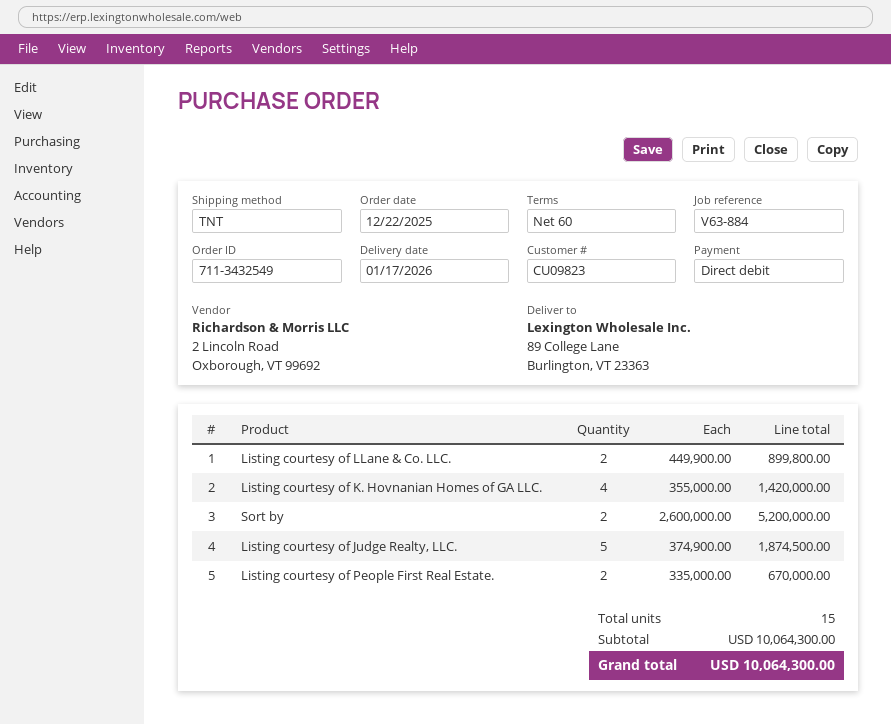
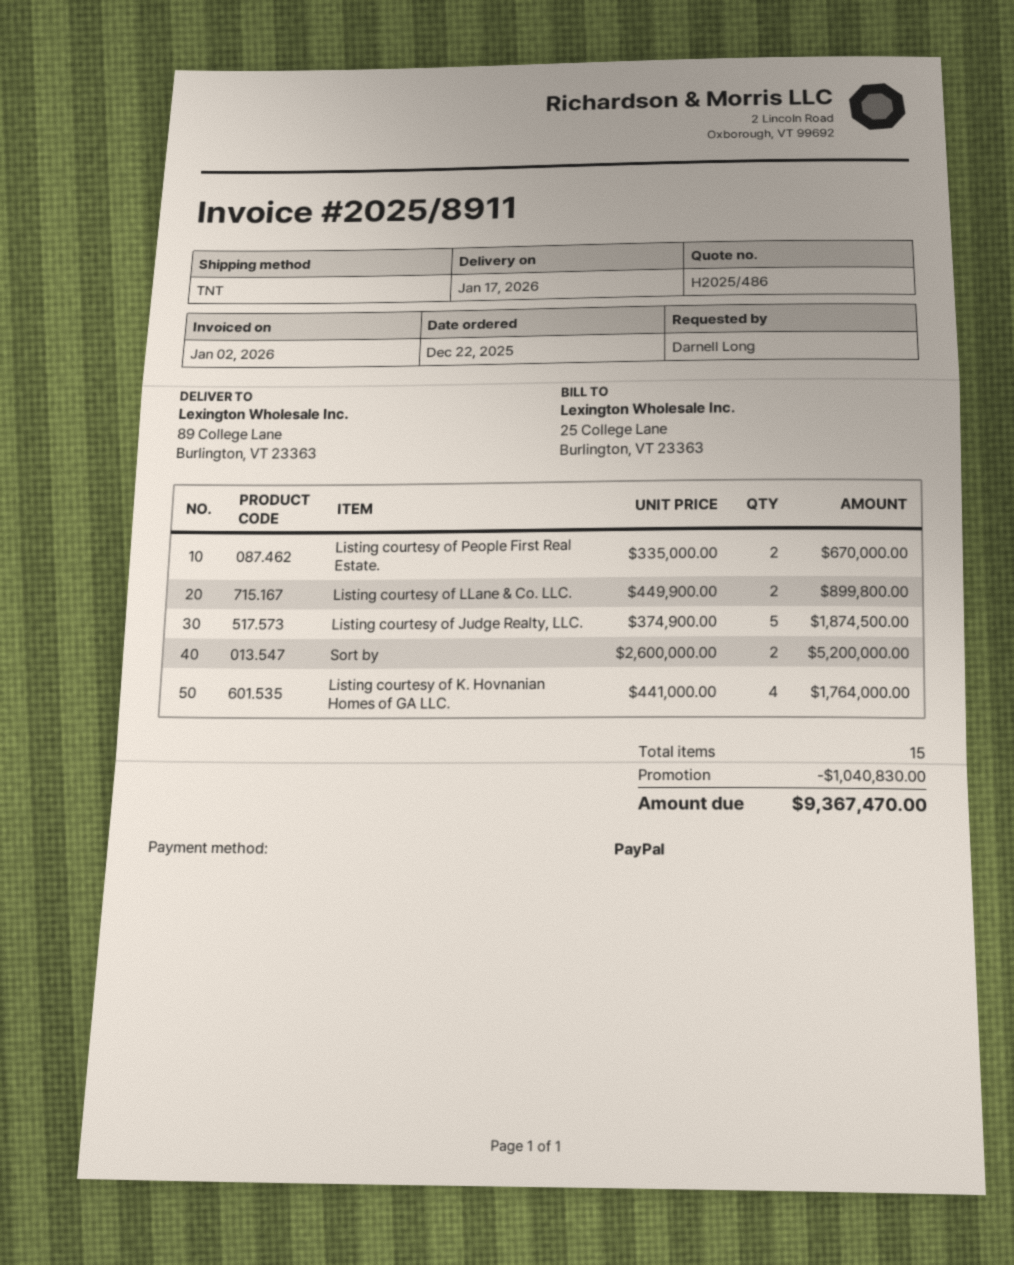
payment method: direct debit -> PayPal
Listing courtesy of K. Hovnanian Homes of GA LLC.: 4 x 355000.00 = 1420000.00 -> 4 x 441000.00 = 1764000.00
discount: none -> 1040830.00
total: 10064300.00 -> 9367470.00

